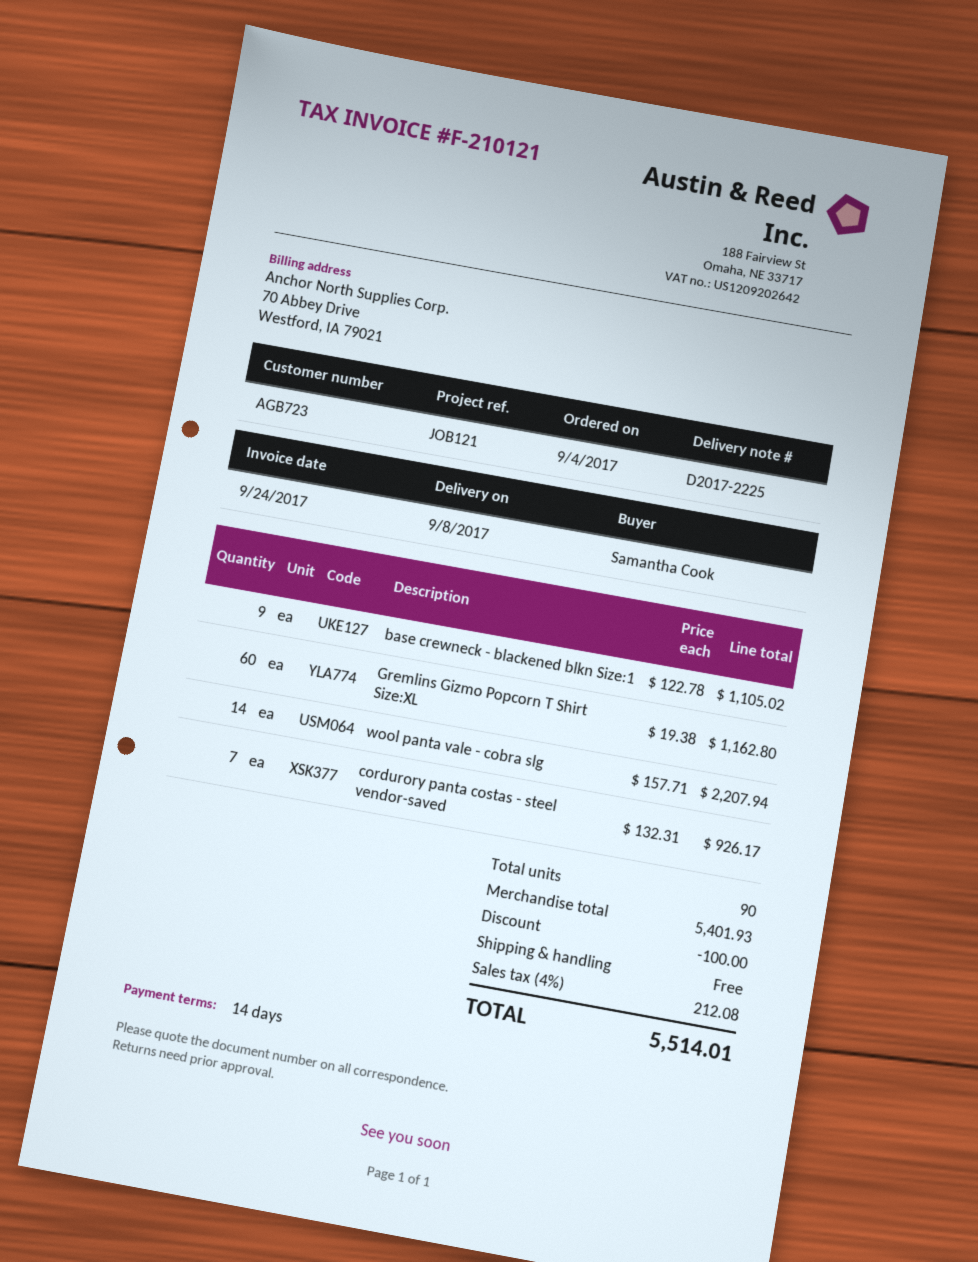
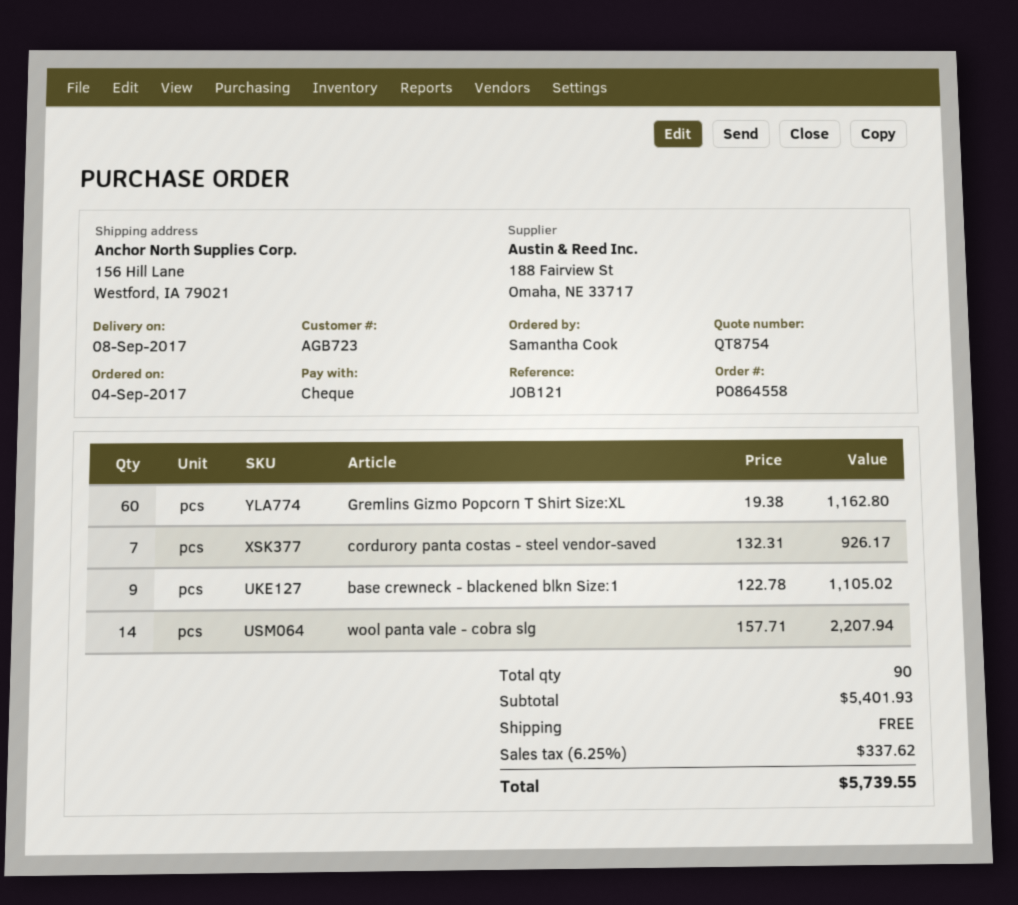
discount: 100.00 -> none
tax: 4% = 212.08 -> 6.25% = 337.62
total: 5514.01 -> 5739.55

